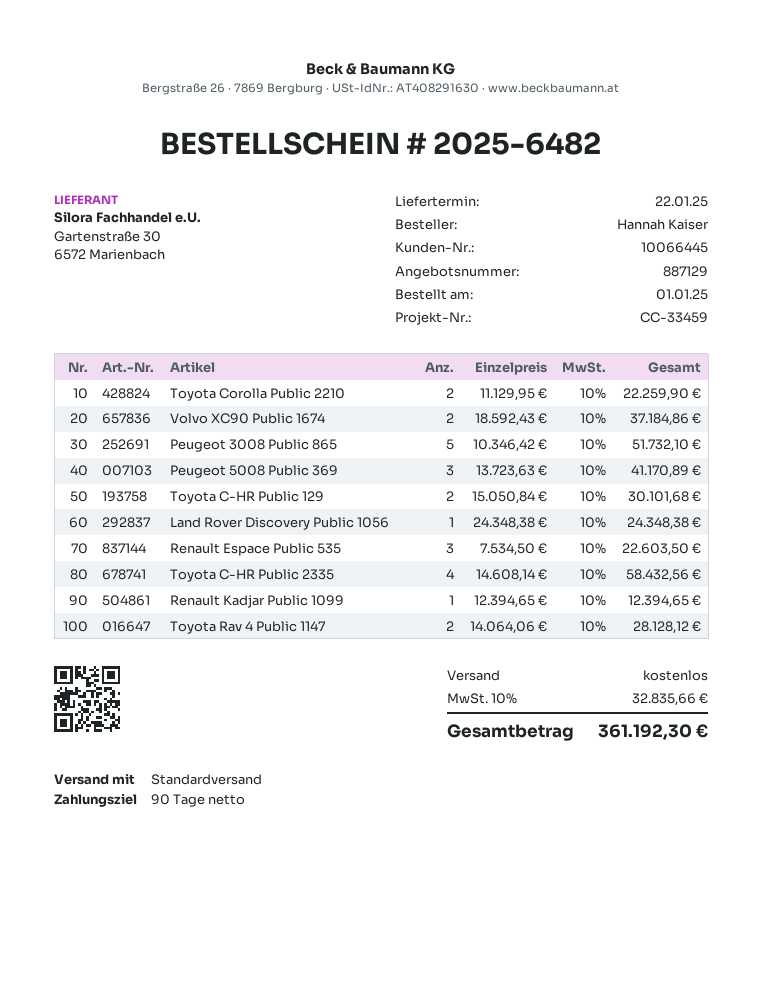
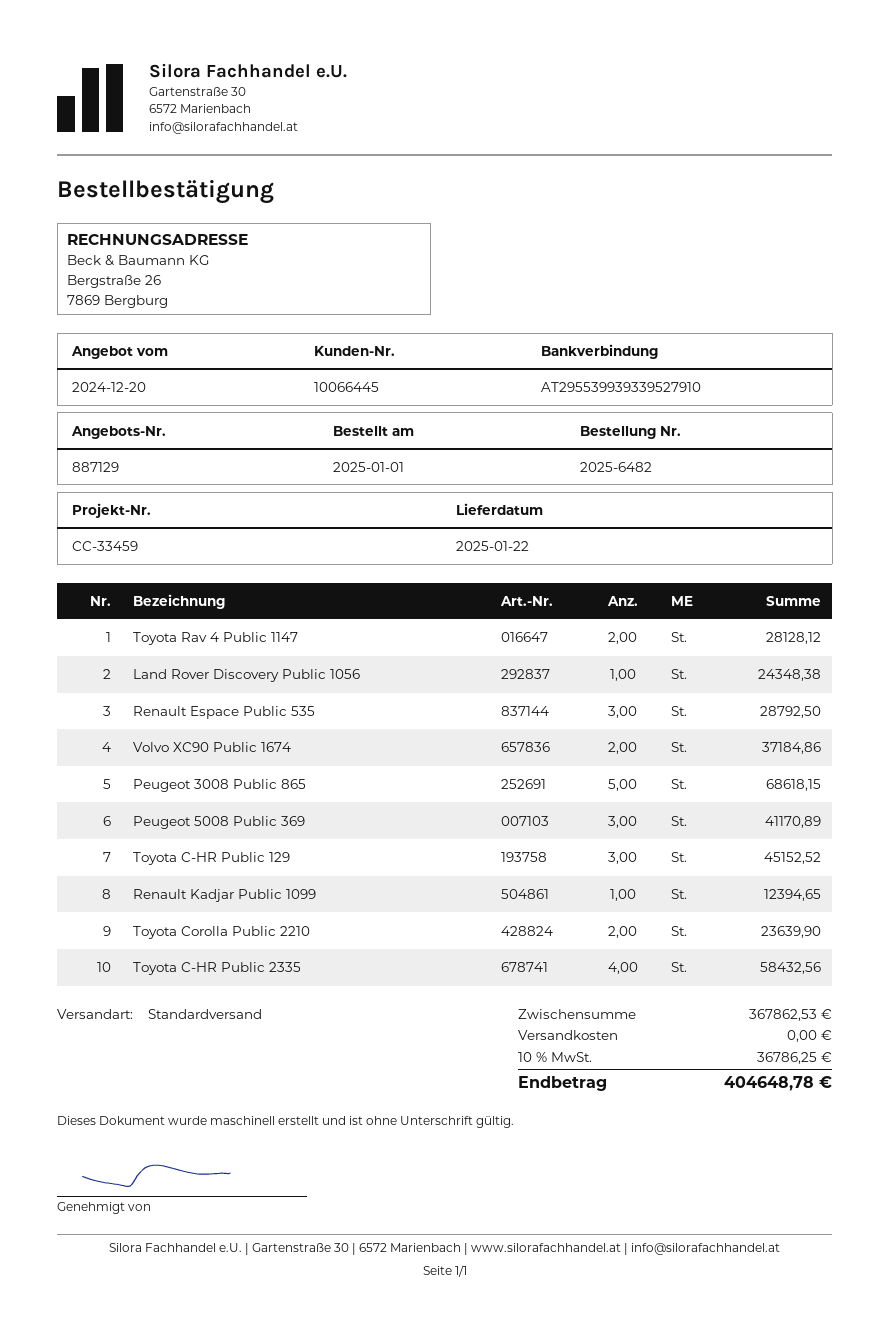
Toyota Corolla Public 2210: 2 for 22259.90 -> 2 for 23639.90
Peugeot 3008 Public 865: 5 for 51732.10 -> 5 for 68618.15
Toyota C-HR Public 129: 2 for 30101.68 -> 3 for 45152.52
Renault Espace Public 535: 3 for 22603.50 -> 3 for 28792.50
tax: 10% = 32835.66 -> 10% = 36786.25
total: 361192.30 -> 404648.78

